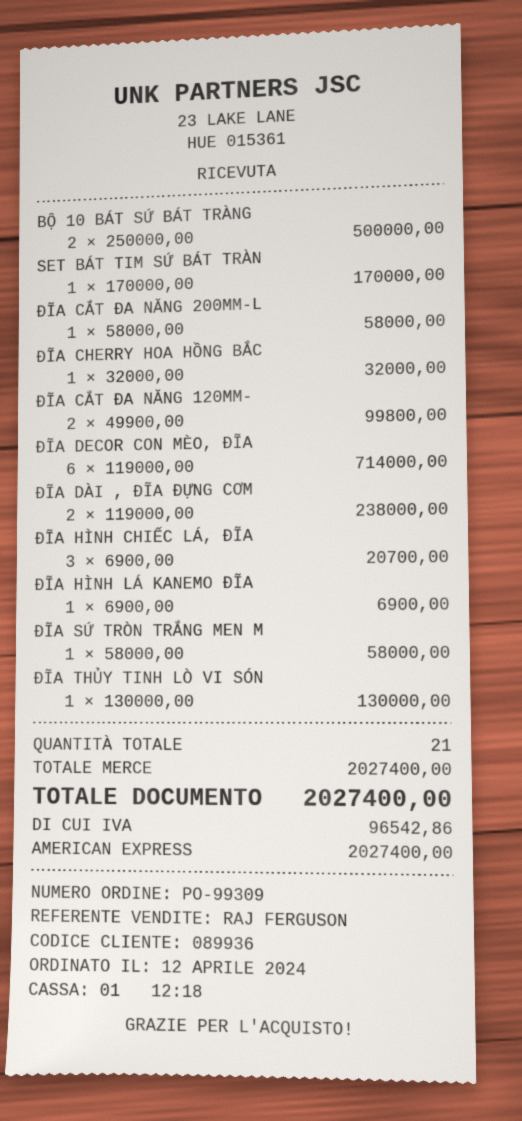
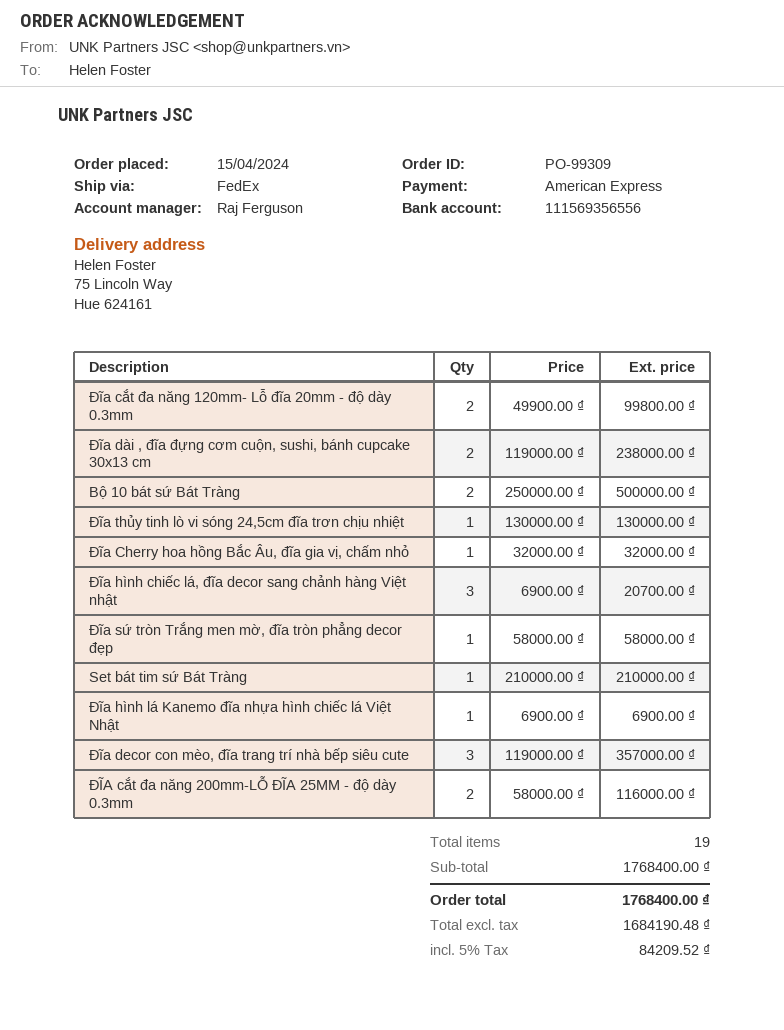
order date: 2024-04-12 -> 2024-04-15
SET BÁT TIM SỨ BÁT TRÀN: 1 x 170000.00 = 170000.00 -> 1 x 210000.00 = 210000.00
ĐĨA CẮT ĐA NĂNG 200MM-L: 1 x 58000.00 = 58000.00 -> 2 x 58000.00 = 116000.00
ĐĨA DECOR CON MÈO, ĐĨA: 6 x 119000.00 = 714000.00 -> 3 x 119000.00 = 357000.00
total quantity: 21 -> 19
subtotal: 2027400.00 -> 1768400.00
tax: 96542.86 -> 84209.52
total: 2027400.00 -> 1768400.00

